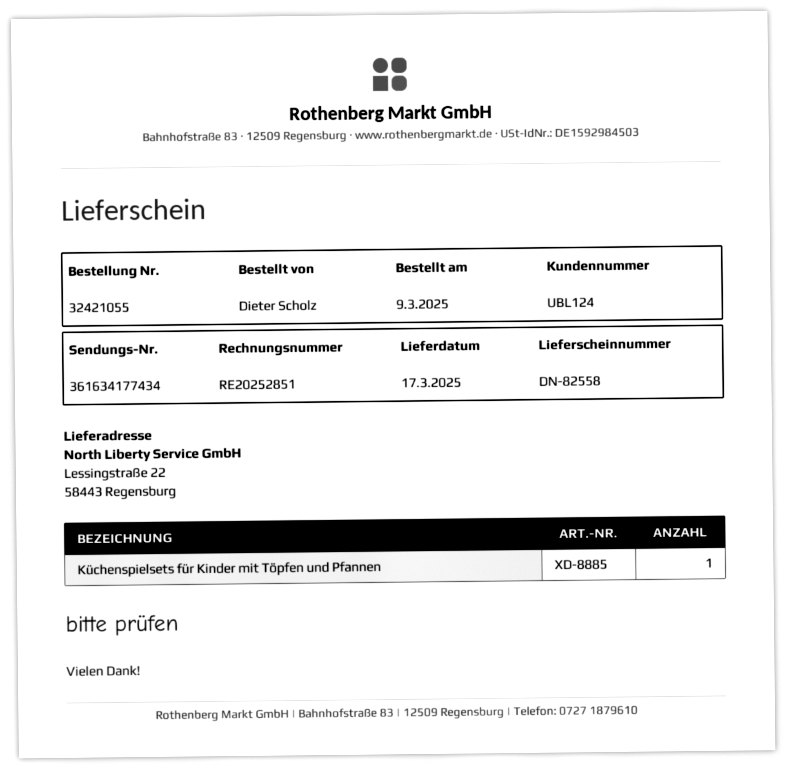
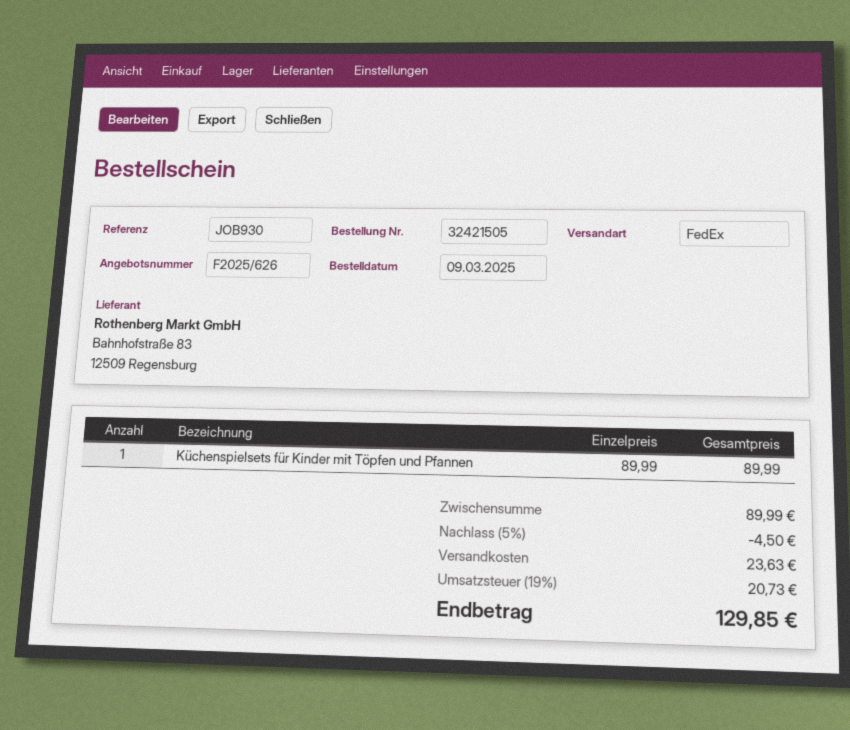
order number: 32421055 -> 32421505

